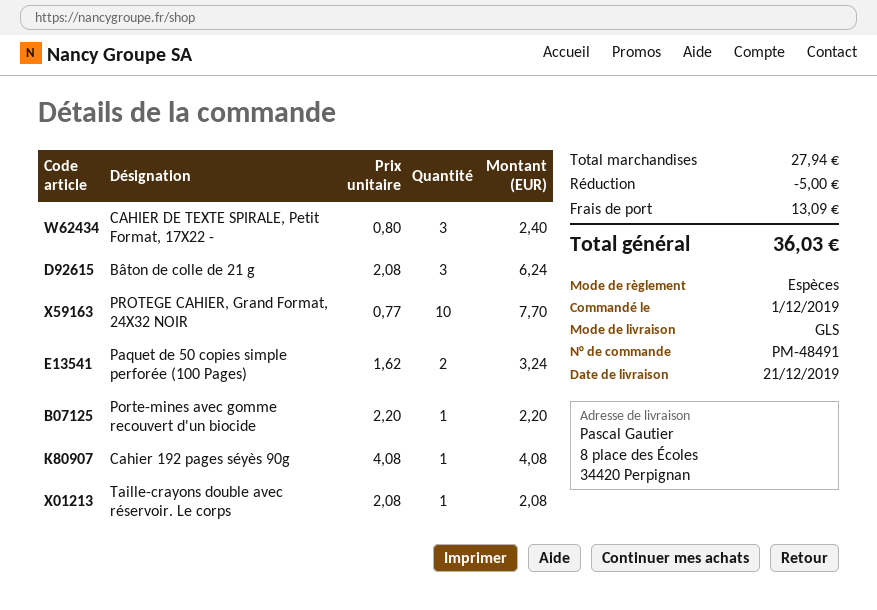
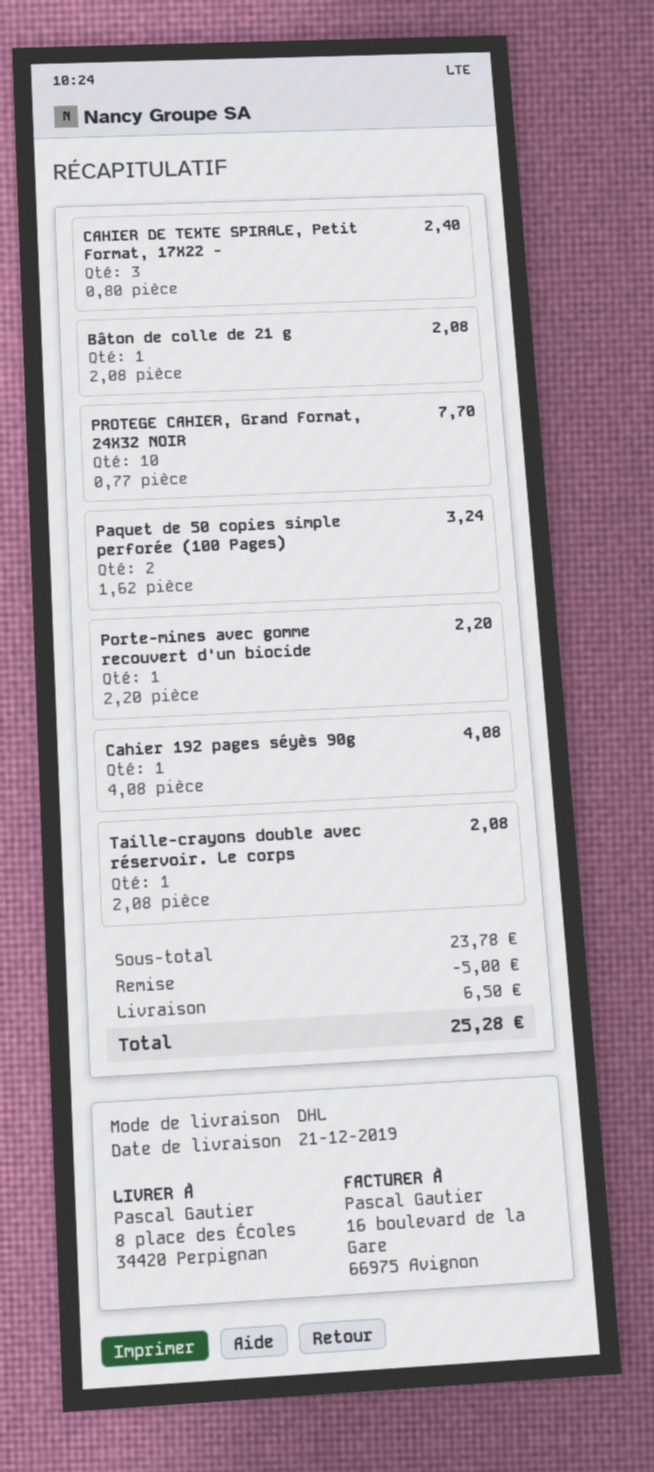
shipping method: GLS -> DHL
Bâton de colle de 21 g: 3 x 2.08 = 6.24 -> 1 x 2.08 = 2.08
subtotal: 27.94 -> 23.78
shipping: 13.09 -> 6.50
total: 36.03 -> 25.28

